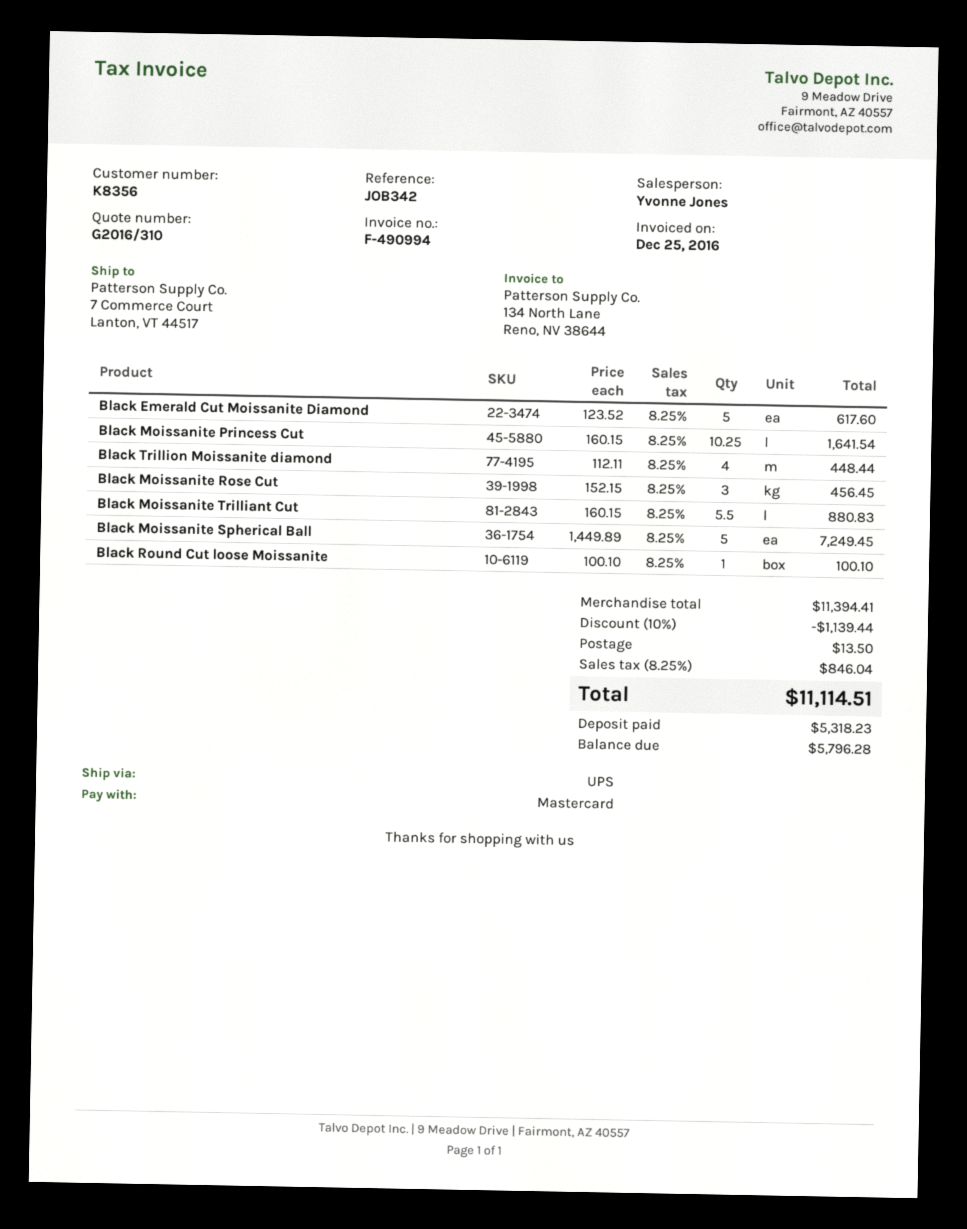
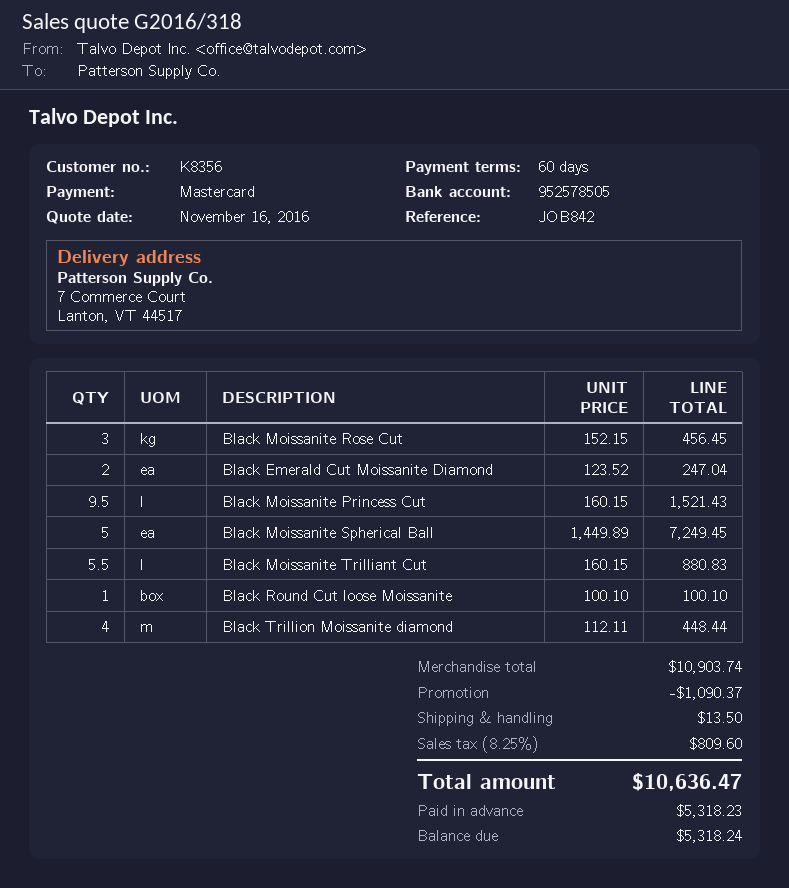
quote number: G2016/310 -> G2016/318
reference: JOB342 -> JOB842
Black Emerald Cut Moissanite Diamond: 5 x 123.52 = 617.60 -> 2 x 123.52 = 247.04
Black Moissanite Princess Cut: 10.25 x 160.15 = 1641.54 -> 9.5 x 160.15 = 1521.43
subtotal: 11394.41 -> 10903.74
discount: 1139.44 -> 1090.37
tax: 8.25% = 846.04 -> 8.25% = 809.60
total: 11114.51 -> 10636.47
balance: 5796.28 -> 5318.24

